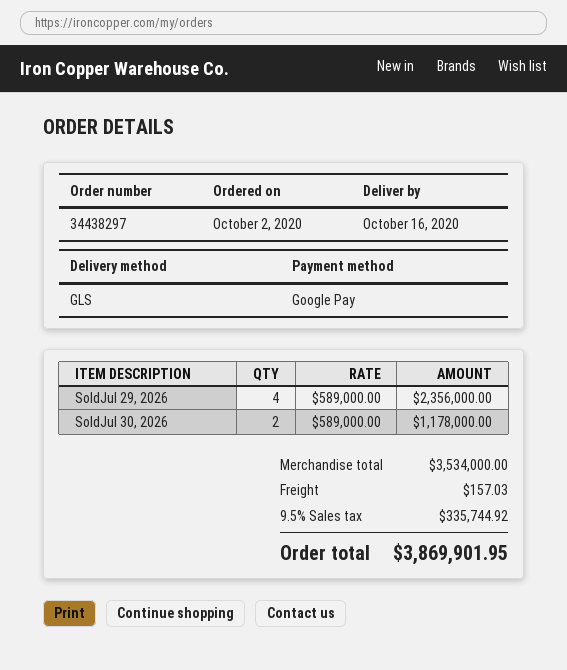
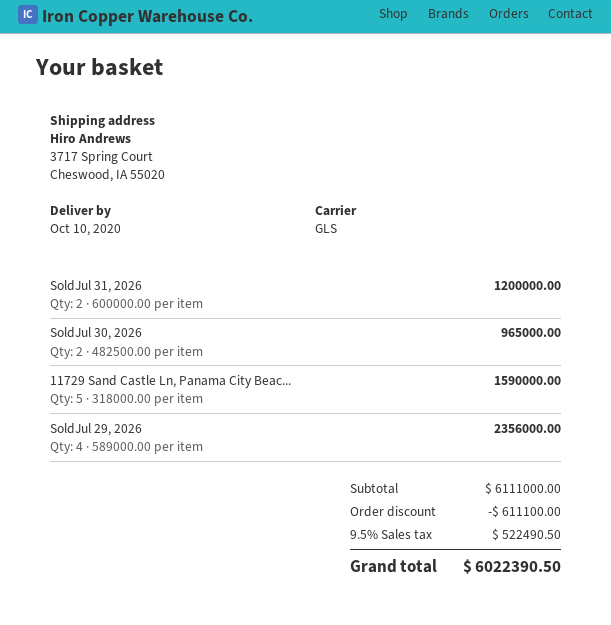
delivery date: 2020-10-16 -> 2020-10-10
SoldJul 30, 2026: 2 x 589000.00 = 1178000.00 -> 2 x 482500.00 = 965000.00
SoldJul 31, 2026: none -> 2 x 600000.00 = 1200000.00
11729 Sand Castle Ln, Panama City Beac...: none -> 5 x 318000.00 = 1590000.00
subtotal: 3534000.00 -> 6111000.00
discount: none -> 611100.00
shipping: 157.03 -> none
tax: 9.5% = 335744.92 -> 9.5% = 522490.50
total: 3869901.95 -> 6022390.50

